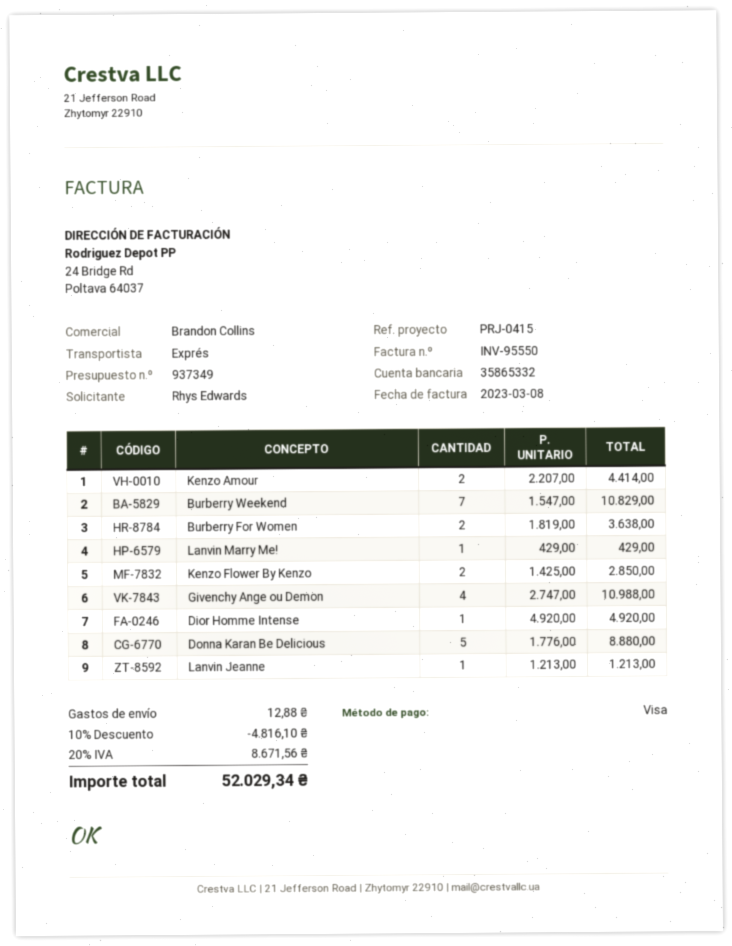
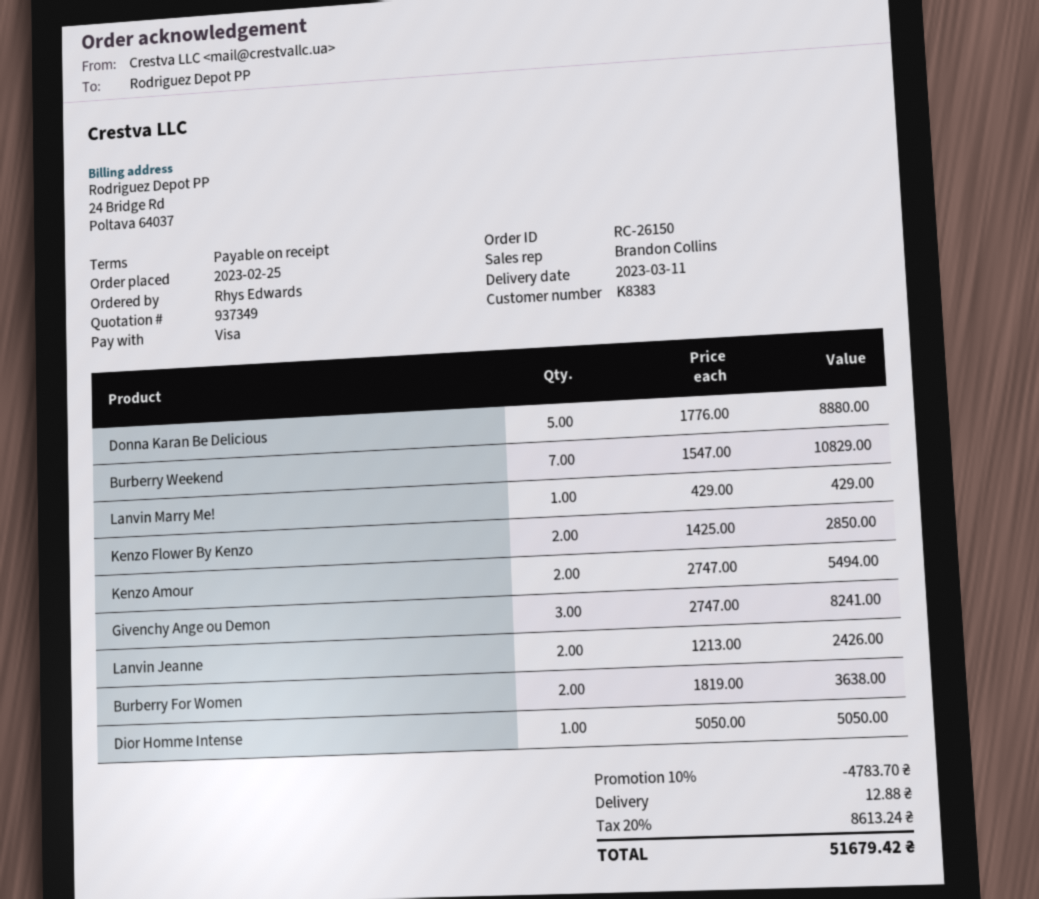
Kenzo Amour: 2 x 2207.00 = 4414.00 -> 2 x 2747.00 = 5494.00
Givenchy Ange ou Demon: 4 x 2747.00 = 10988.00 -> 3 x 2747.00 = 8241.00
Dior Homme Intense: 1 x 4920.00 = 4920.00 -> 1 x 5050.00 = 5050.00
Lanvin Jeanne: 1 x 1213.00 = 1213.00 -> 2 x 1213.00 = 2426.00
discount: 10% = 4816.10 -> 10% = 4783.70
tax: 20% = 8671.56 -> 20% = 8613.24
total: 52029.34 -> 51679.42

